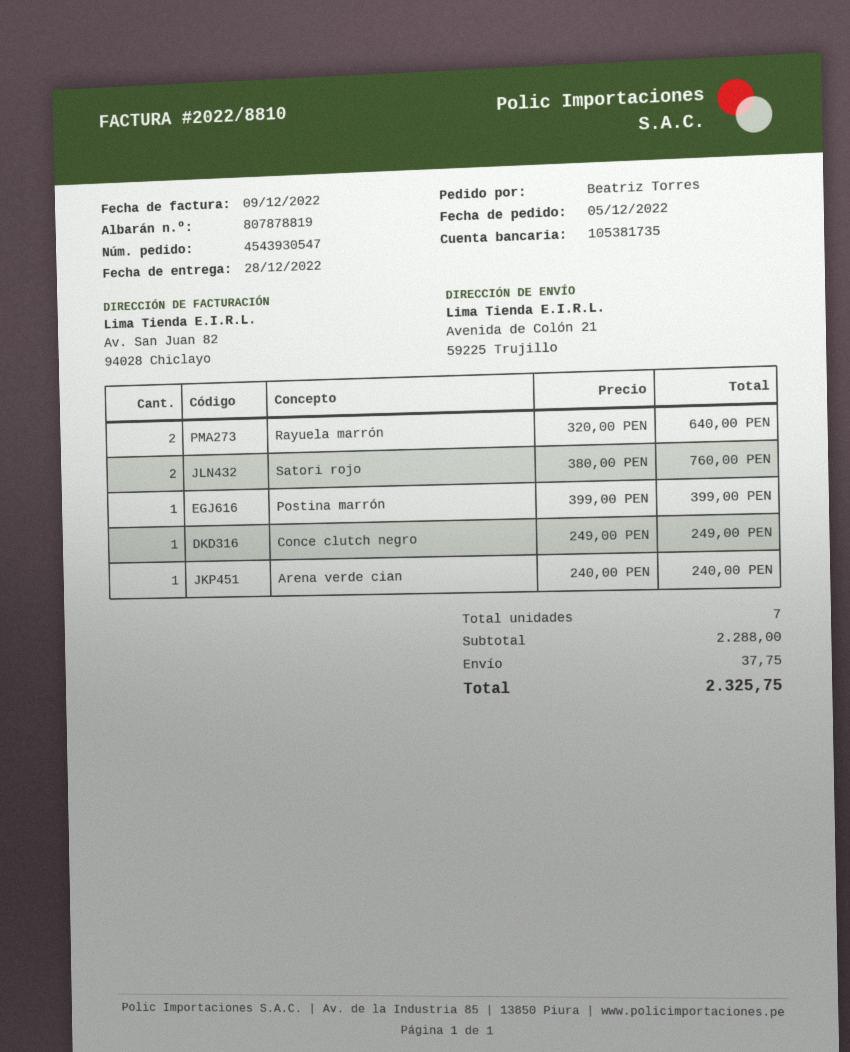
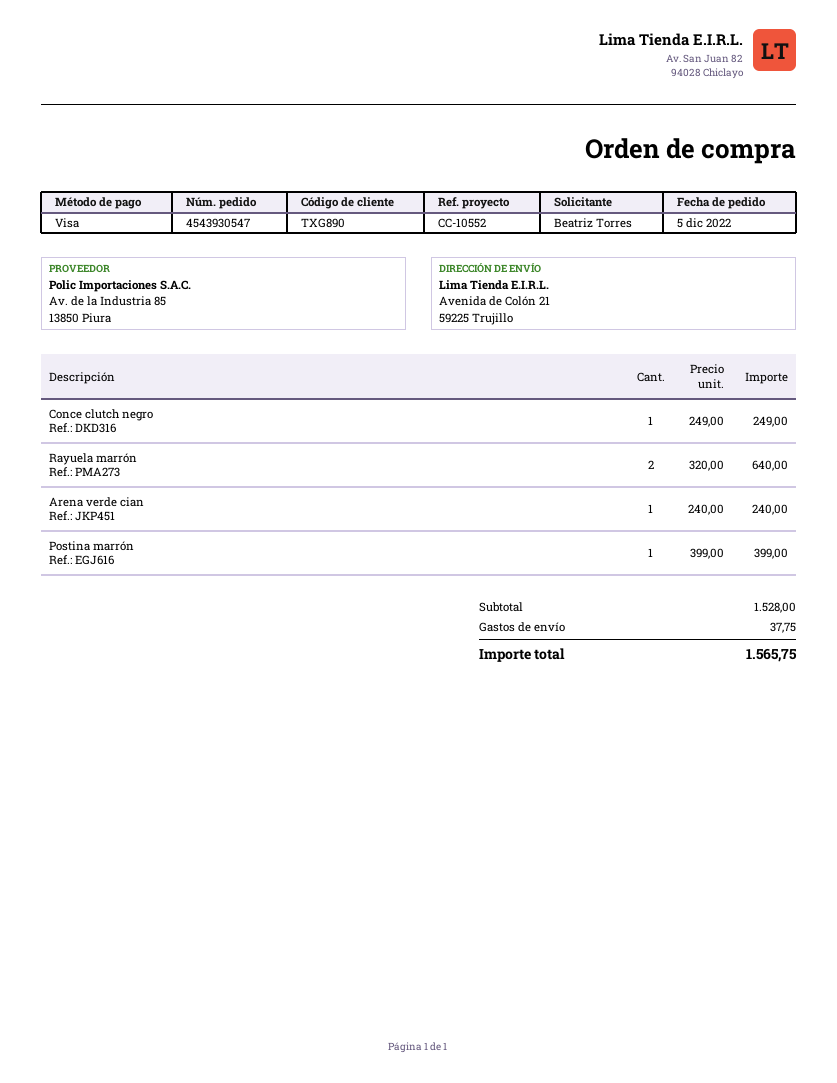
Satori rojo: 2 x 380.00 = 760.00 -> none
subtotal: 2288.00 -> 1528.00
total: 2325.75 -> 1565.75

